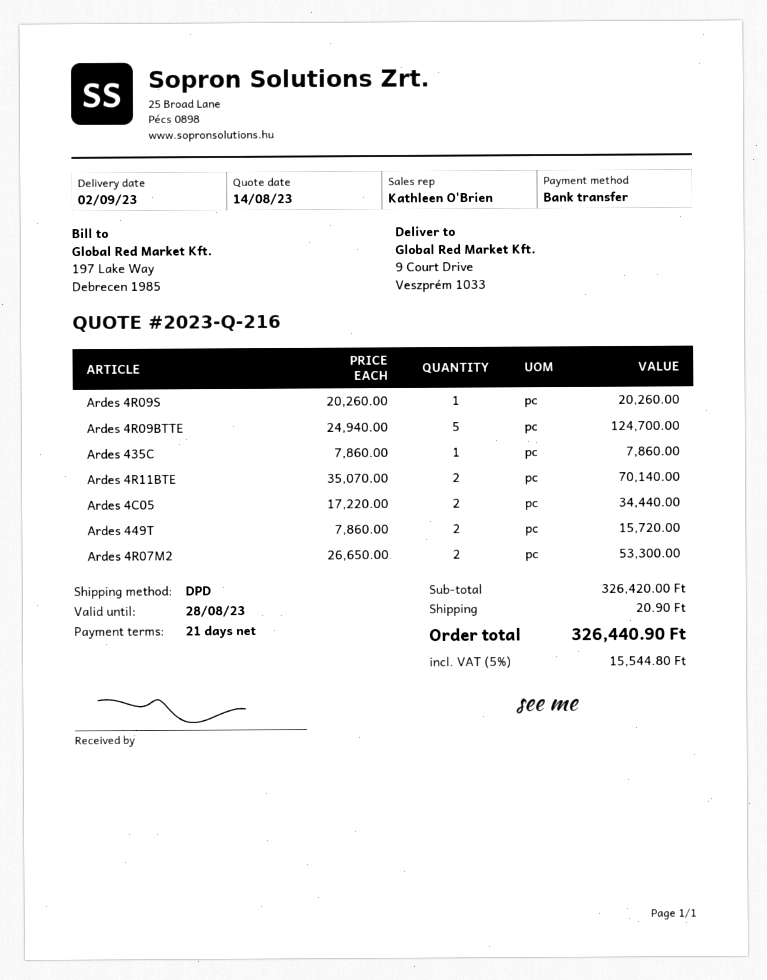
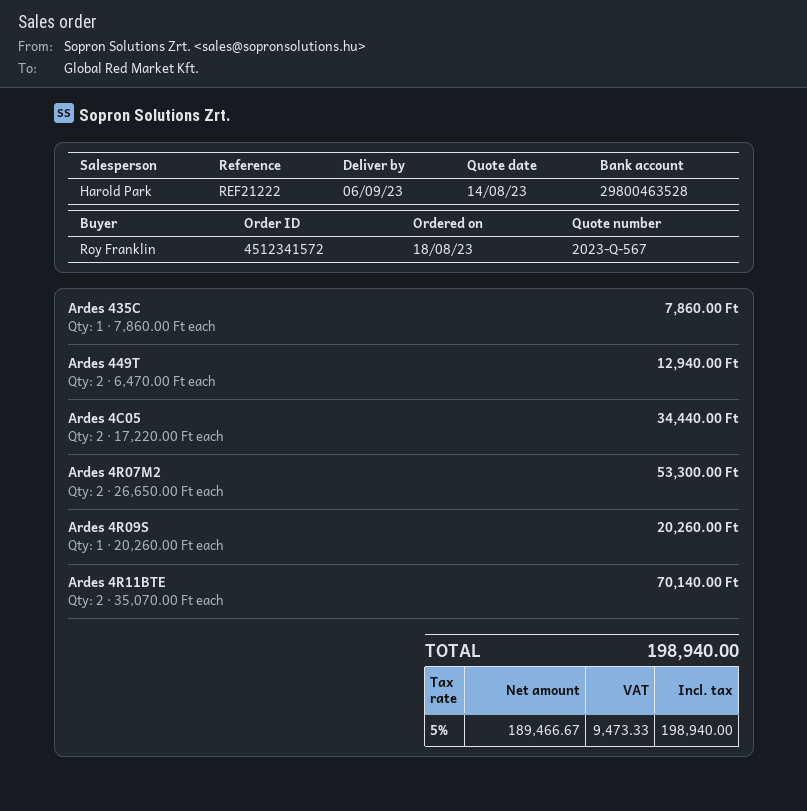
quote number: 2023-Q-216 -> 2023-Q-567
delivery date: 2023-09-02 -> 2023-09-06
sales rep: Kathleen O'Brien -> Harold Park
Ardes 4R09BTTE: 5 x 24940.00 = 124700.00 -> none
Ardes 449T: 2 x 7860.00 = 15720.00 -> 2 x 6470.00 = 12940.00
shipping: 20.90 -> none
tax: 5% = 15544.80 -> 5% = 9473.33
total: 326440.90 -> 198940.00

